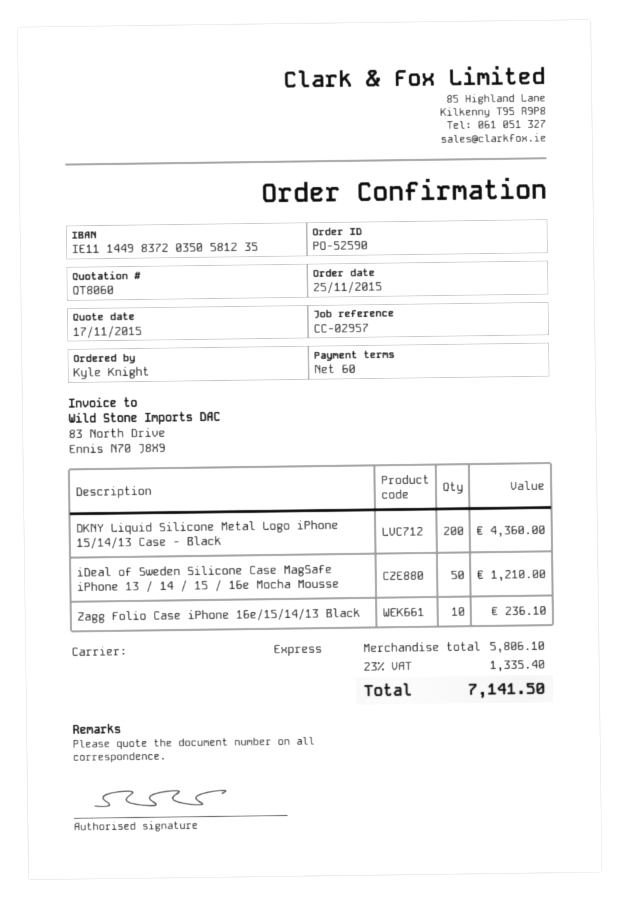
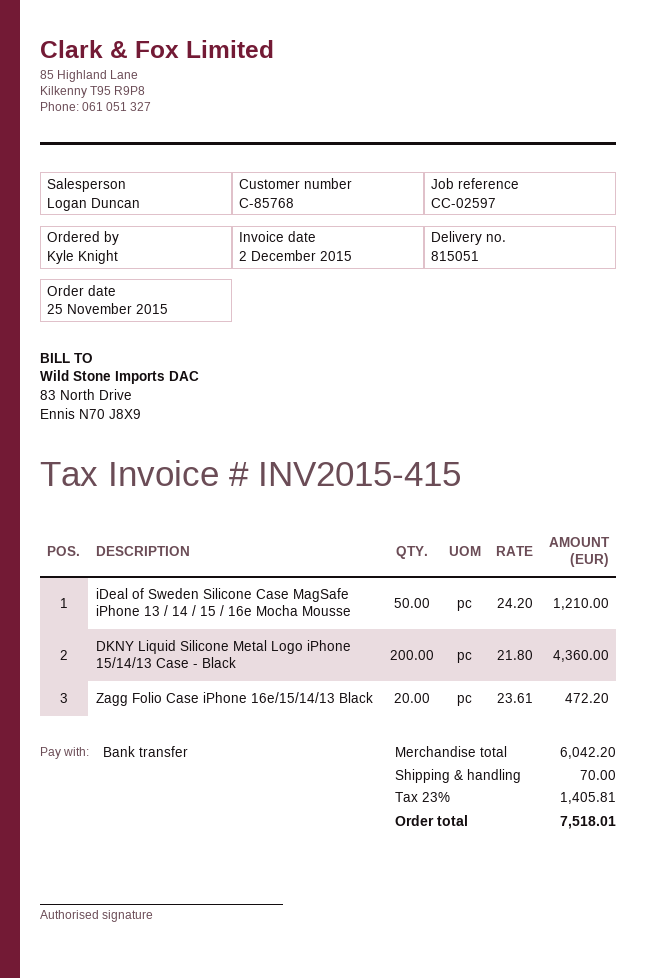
reference: CC-02957 -> CC-02597
Zagg Folio Case iPhone 16e/15/14/13 Black: 10 for 236.10 -> 20 for 472.20
subtotal: 5806.10 -> 6042.20
shipping: none -> 70.00
tax: 23% = 1335.40 -> 23% = 1405.81
total: 7141.50 -> 7518.01

